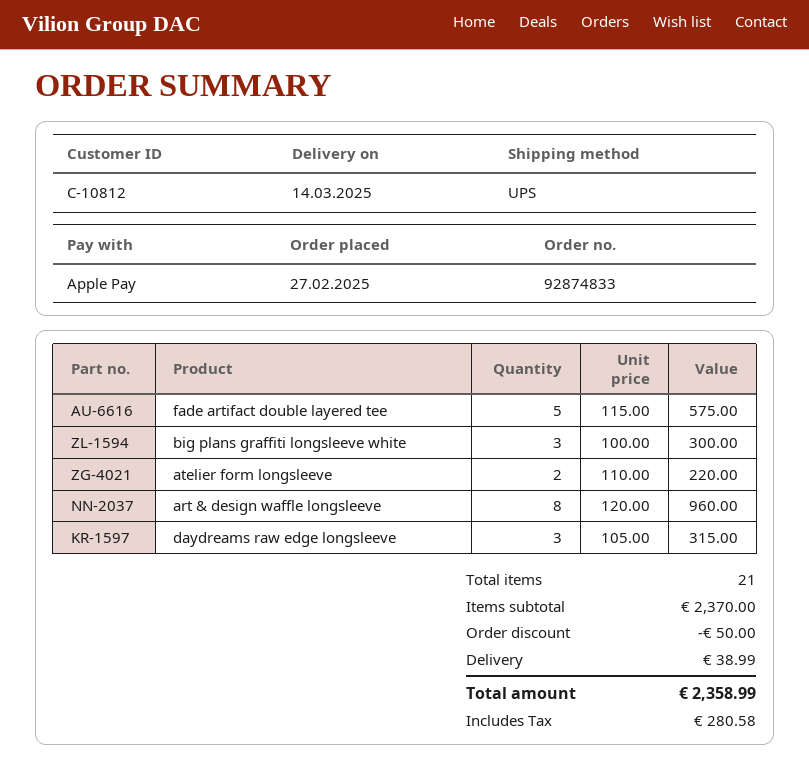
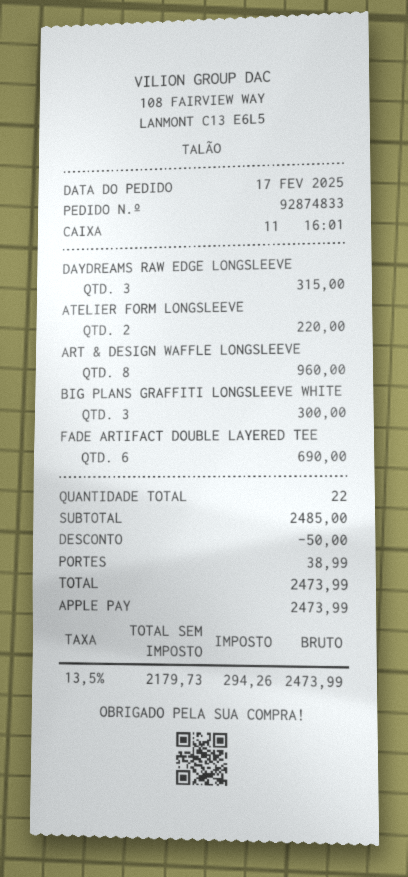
order date: 2025-02-27 -> 2025-02-17
fade artifact double layered tee: 5 for 575.00 -> 6 for 690.00
total quantity: 21 -> 22
subtotal: 2370.00 -> 2485.00
tax: 280.58 -> 294.26
total: 2358.99 -> 2473.99

